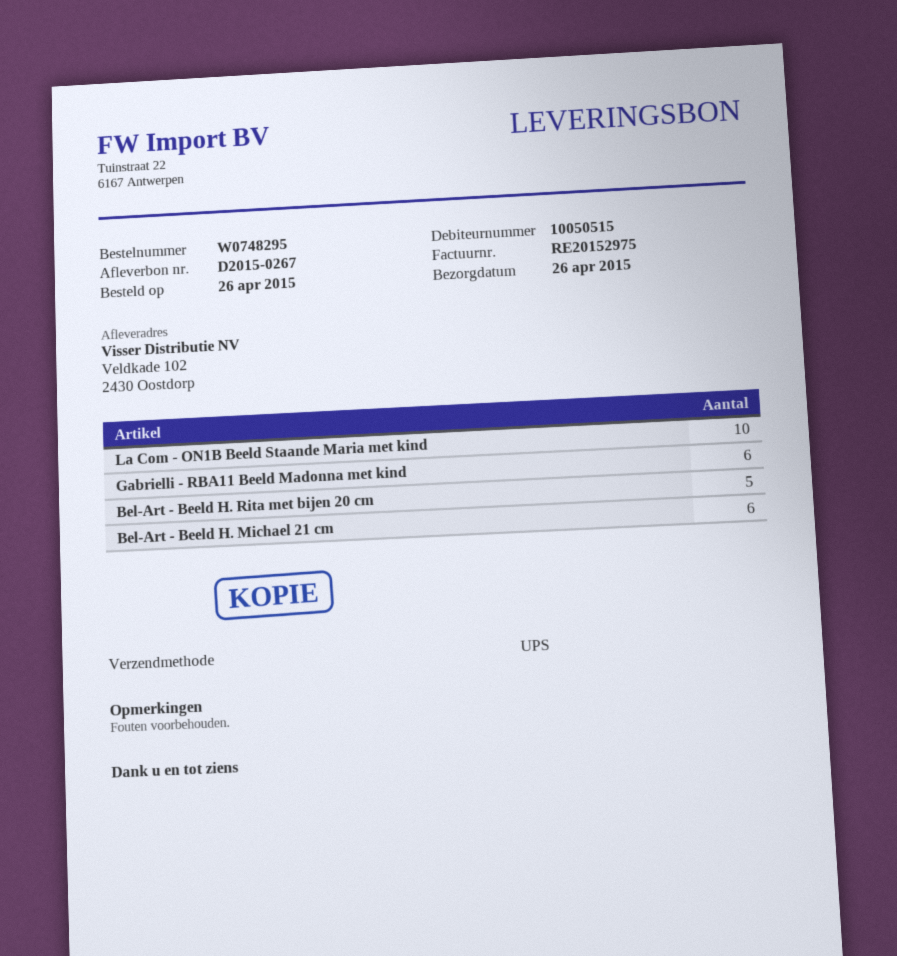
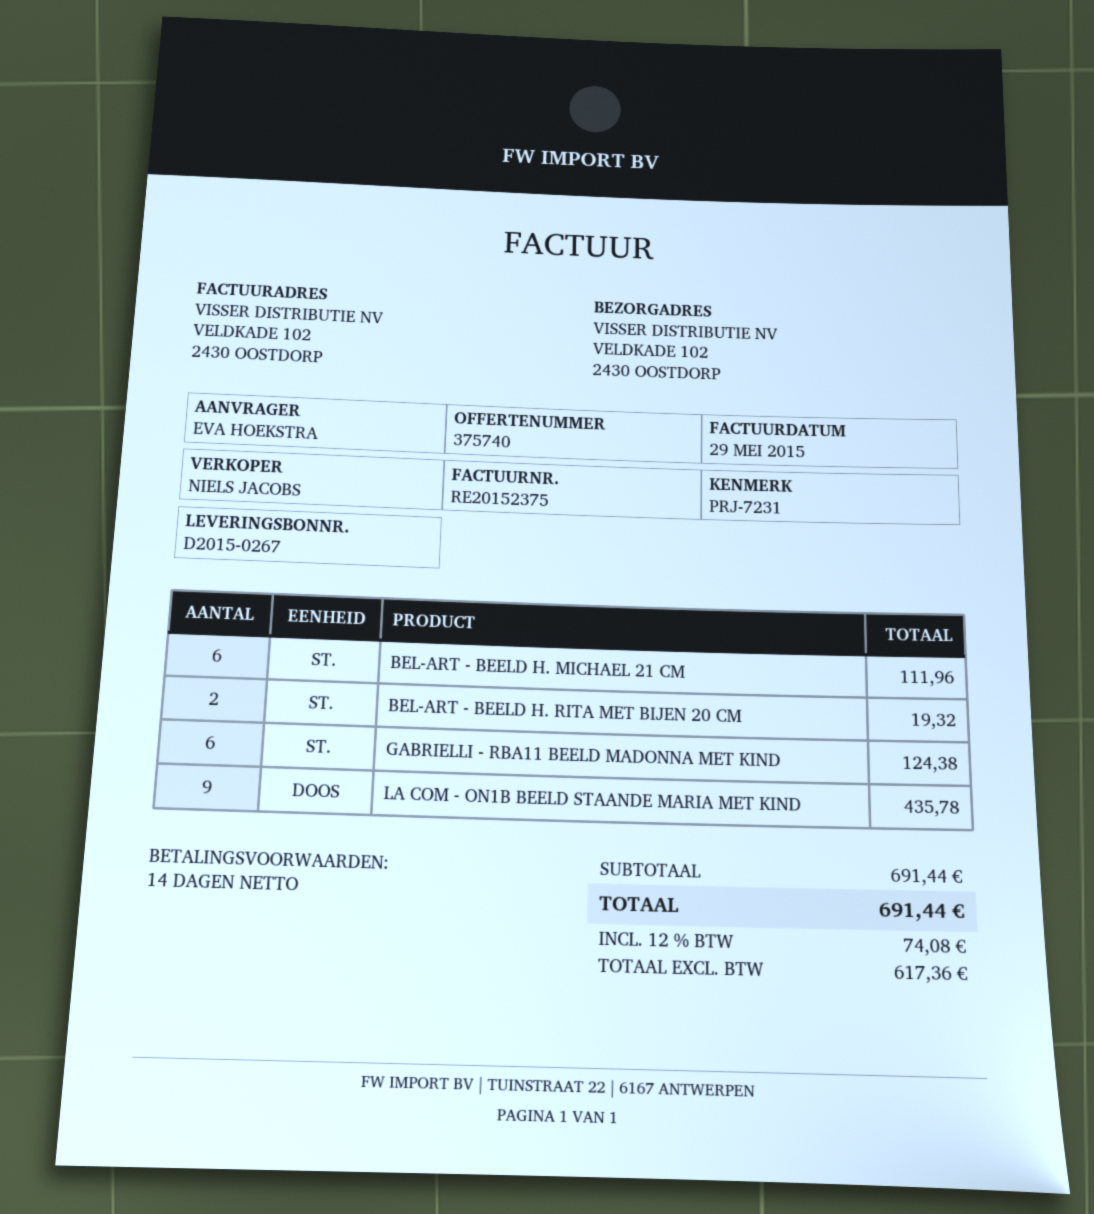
invoice number: RE20152975 -> RE20152375
La Com - ON1B Beeld Staande Maria met kind: 10 -> 9
Bel-Art - Beeld H. Rita met bijen 20 cm: 5 -> 2

